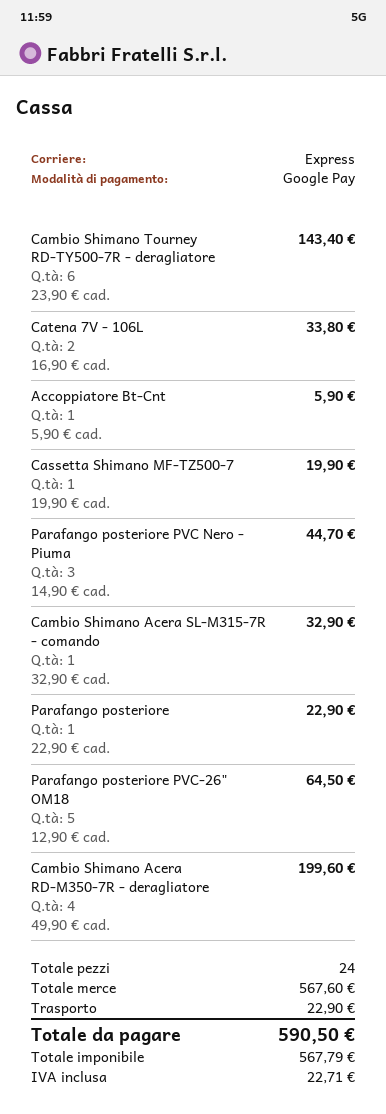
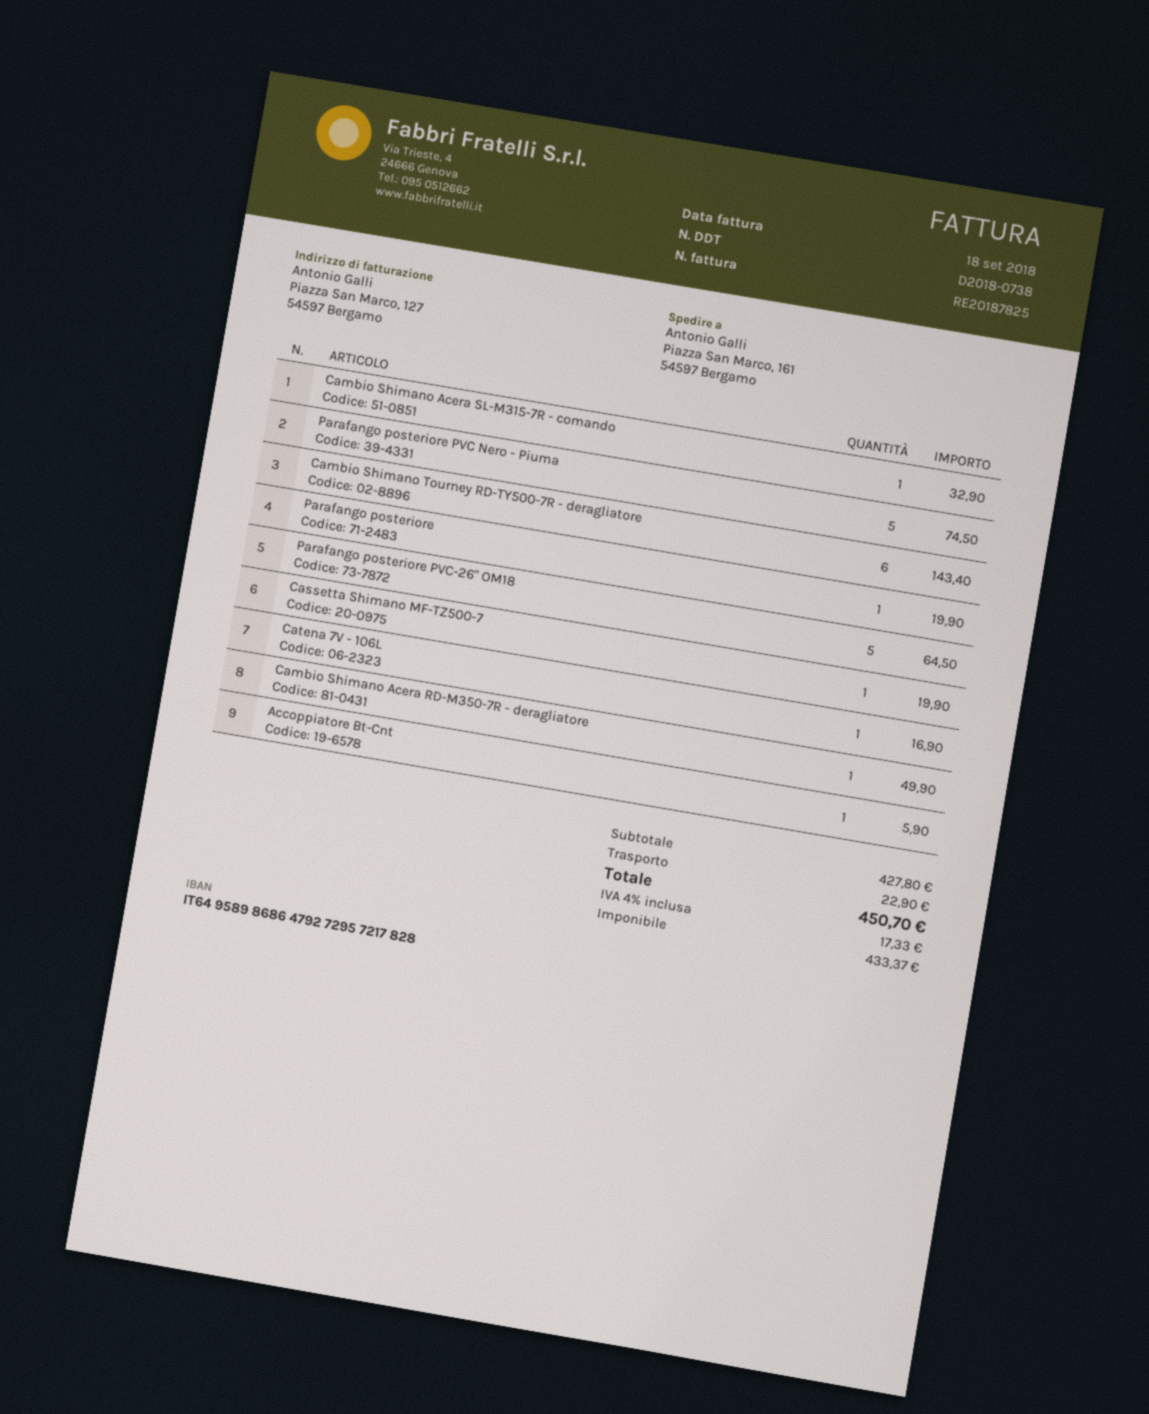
Catena 7V - 106L: 2 for 33.80 -> 1 for 16.90
Parafango posteriore PVC Nero - Piuma: 3 for 44.70 -> 5 for 74.50
Parafango posteriore: 1 for 22.90 -> 1 for 19.90
Cambio Shimano Acera RD-M350-7R - deragliatore: 4 for 199.60 -> 1 for 49.90
subtotal: 567.60 -> 427.80
net: 567.79 -> 433.37
tax: 22.71 -> 17.33
total: 590.50 -> 450.70

